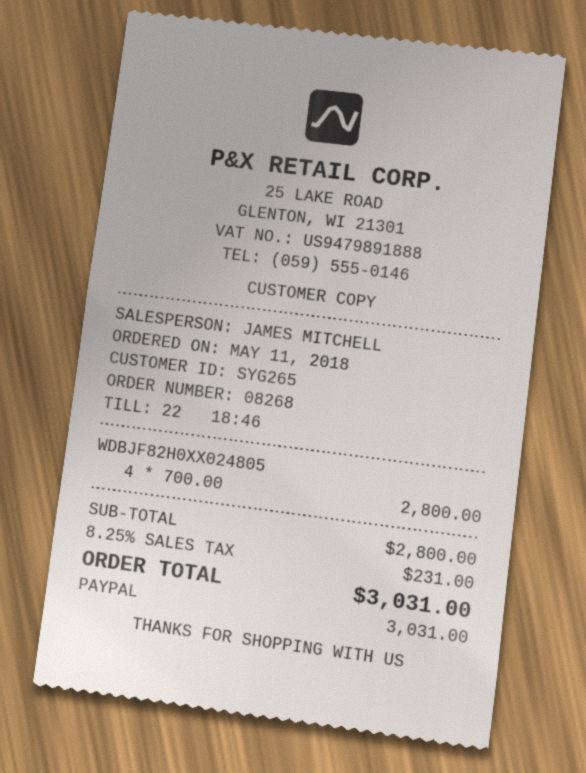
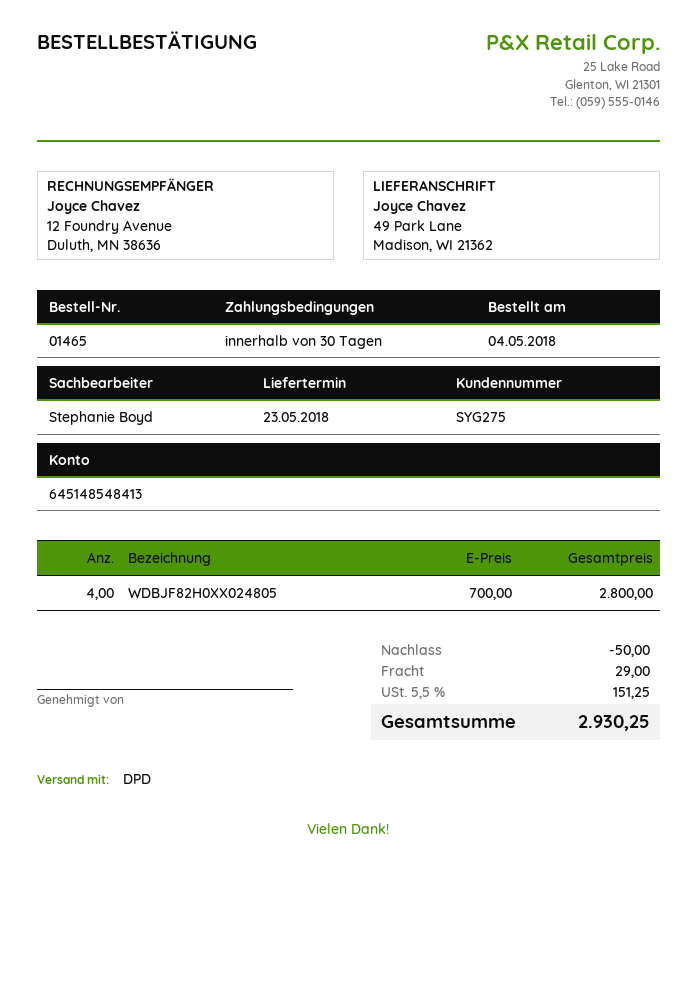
order number: 08268 -> 01465
order date: 2018-05-11 -> 2018-05-04
customer number: SYG265 -> SYG275
sales rep: JAMES MITCHELL -> Stephanie Boyd
discount: none -> 50.00
shipping: none -> 29.00
tax: 8.25% = 231.00 -> 5.5% = 151.25
total: 3031.00 -> 2930.25

